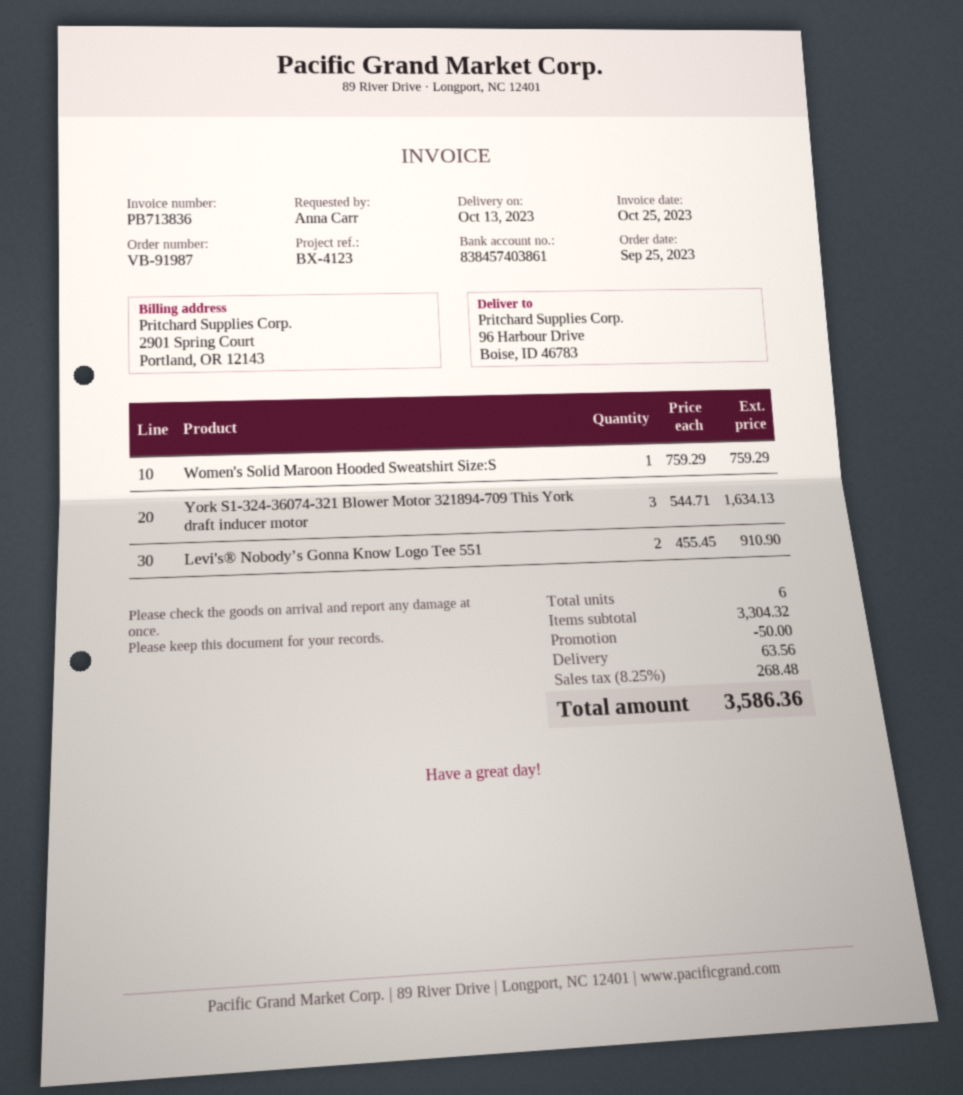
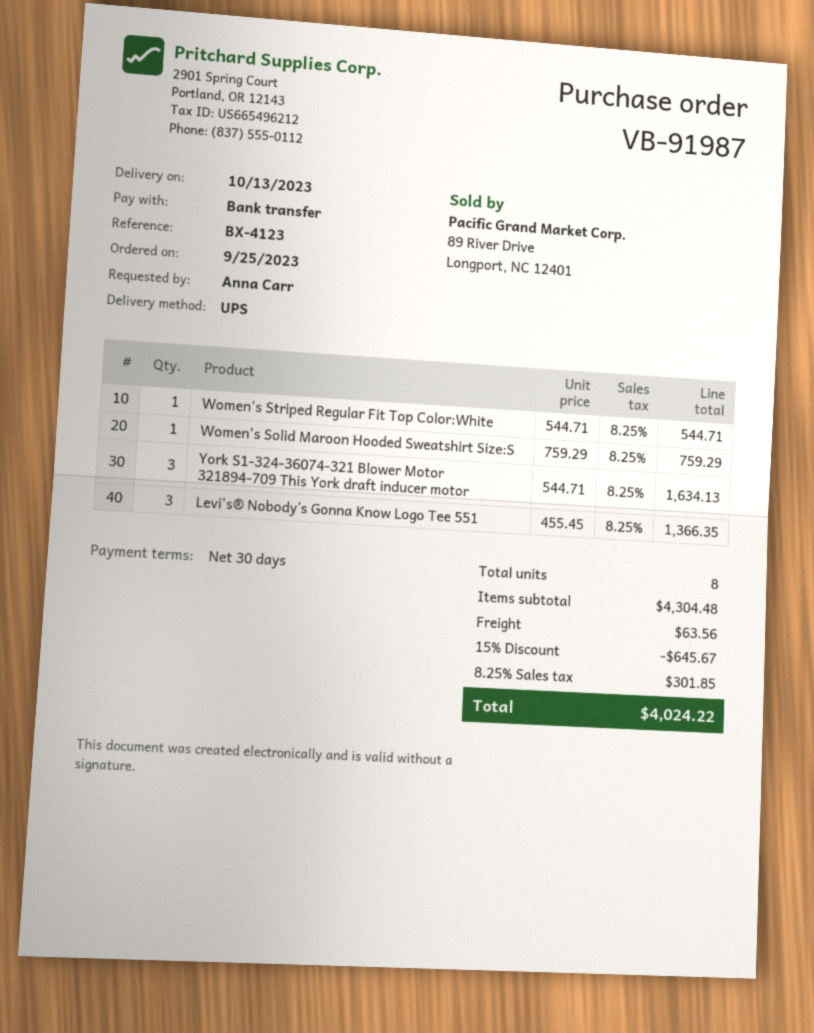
Levi's® Nobody’s Gonna Know Logo Tee 551: 2 x 455.45 = 910.90 -> 3 x 455.45 = 1366.35
Women's Striped Regular Fit Top Color:White: none -> 1 x 544.71 = 544.71
total quantity: 6 -> 8
subtotal: 3304.32 -> 4304.48
discount: 50.00 -> 645.67
tax: 8.25% = 268.48 -> 8.25% = 301.85
total: 3586.36 -> 4024.22

